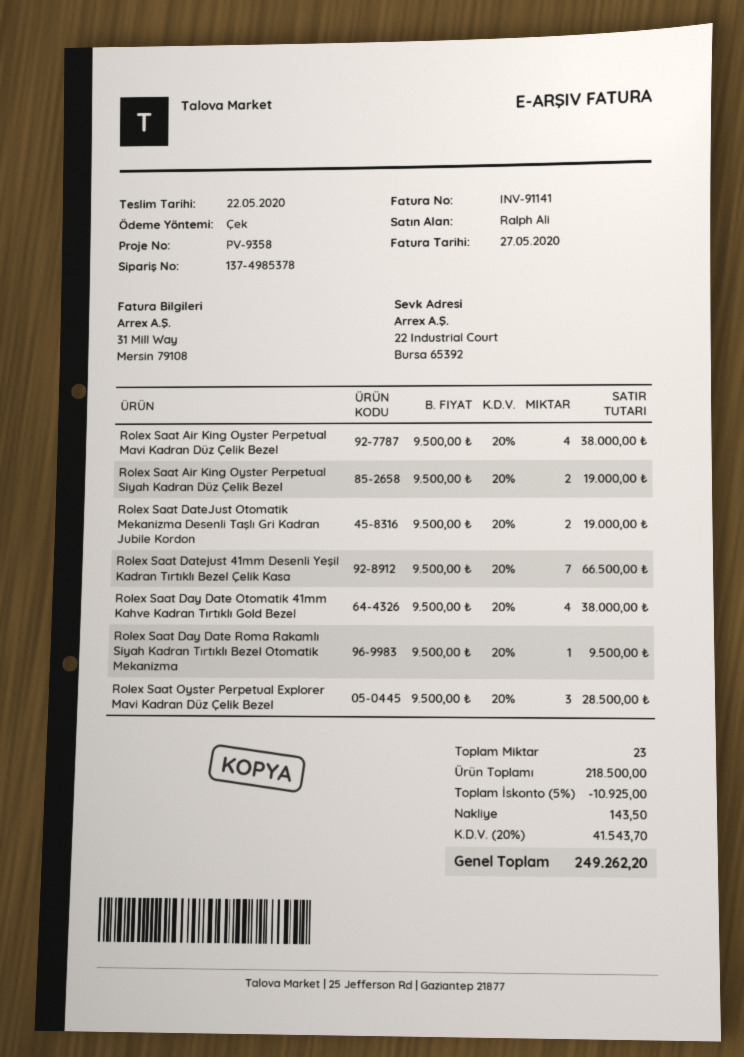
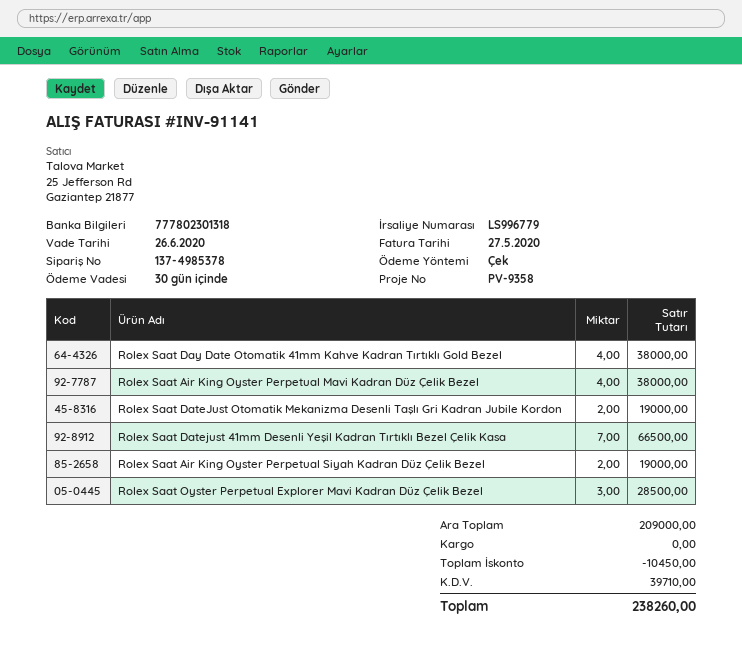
Rolex Saat Day Date Roma Rakamlı Siyah Kadran Tırtıklı Bezel Otomatik Mekanizma: 1 for 9500.00 -> none
subtotal: 218500.00 -> 209000.00
discount: 10925.00 -> 10450.00
shipping: 143.50 -> 0.00
tax: 41543.70 -> 39710.00
total: 249262.20 -> 238260.00

